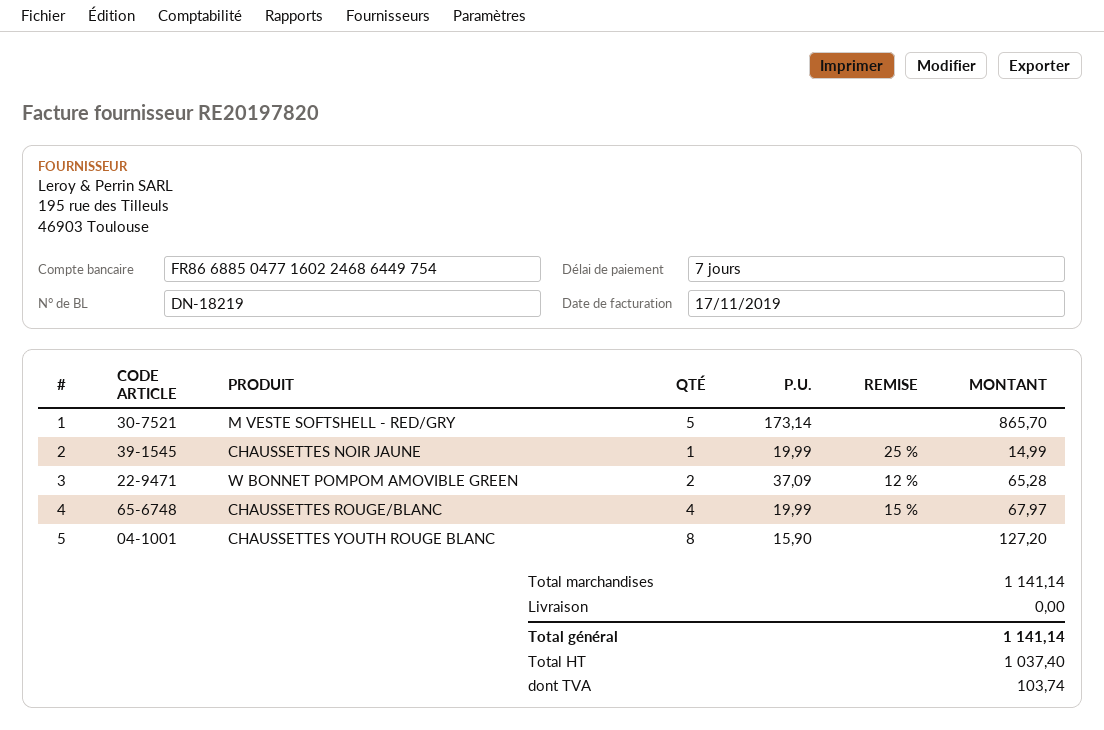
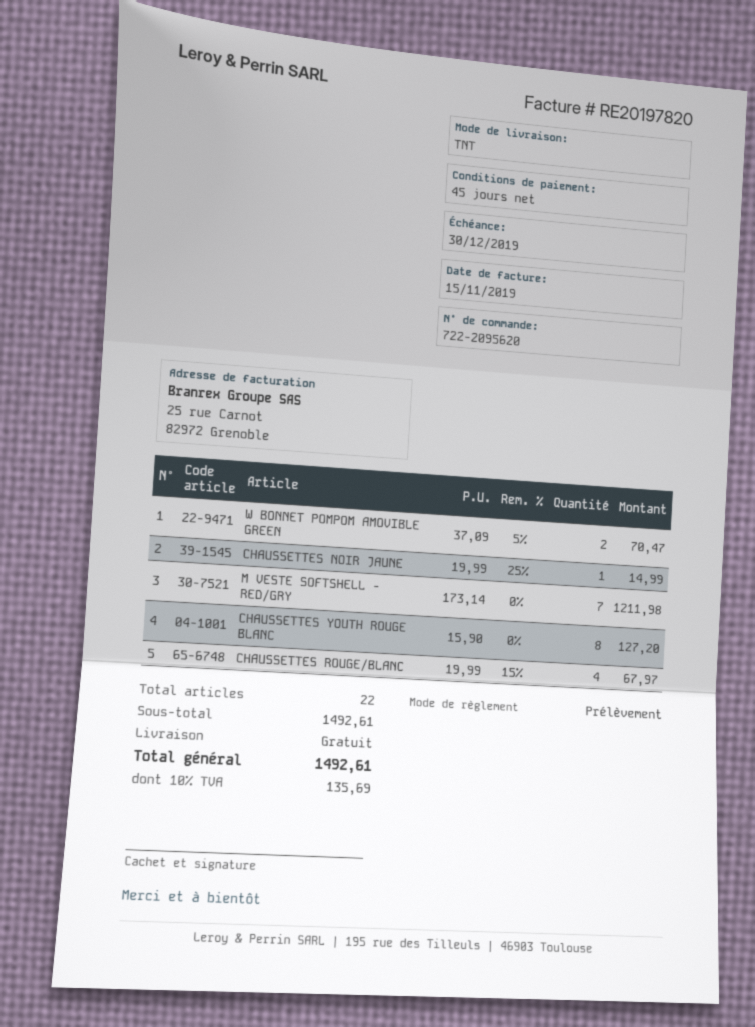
invoice date: 2019-11-17 -> 2019-11-15
payment terms: 7 days -> 45 days
M VESTE SOFTSHELL - RED/GRY: 5 x 173.14 = 865.70 -> 7 x 173.14 = 1211.98
W BONNET POMPOM AMOVIBLE GREEN: 2 x 37.09 - 12% = 65.28 -> 2 x 37.09 - 5% = 70.47
subtotal: 1141.14 -> 1492.61
tax: 103.74 -> 135.69
total: 1141.14 -> 1492.61

